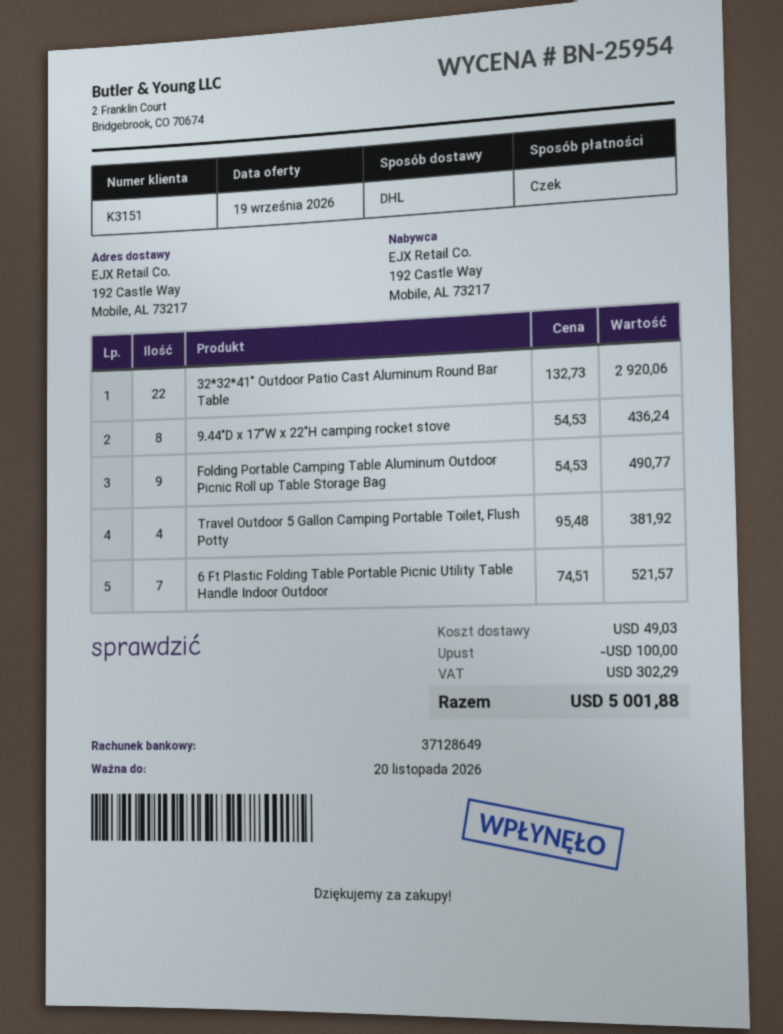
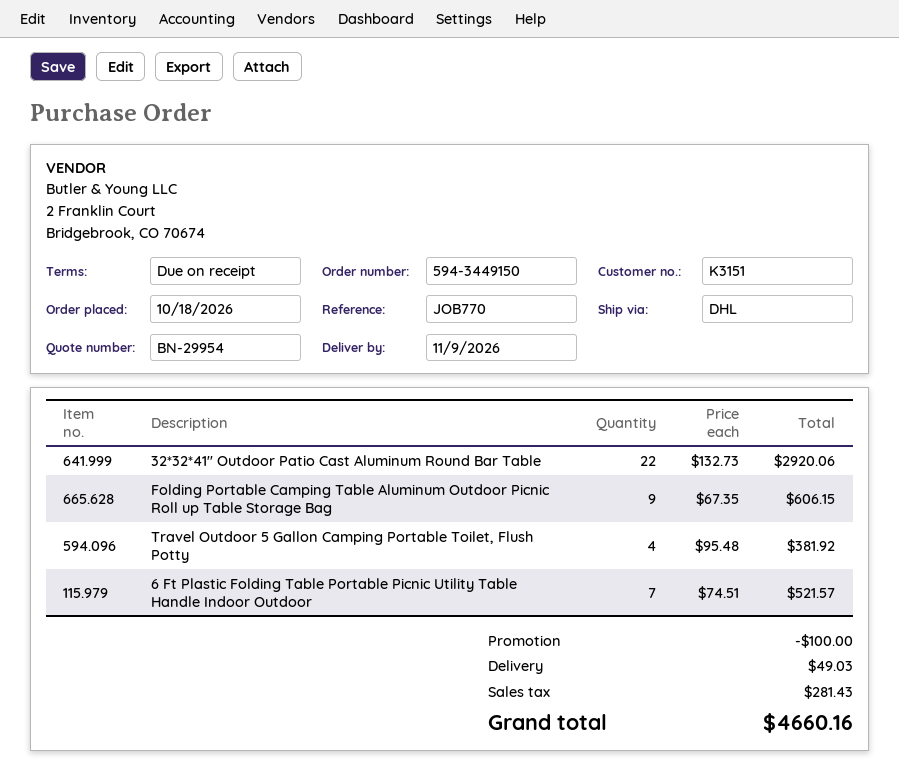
quote number: BN-25954 -> BN-29954
9.44"D x 17"W x 22"H camping rocket stove: 8 x 54.53 = 436.24 -> none
Folding Portable Camping Table Aluminum Outdoor Picnic Roll up Table Storage Bag: 9 x 54.53 = 490.77 -> 9 x 67.35 = 606.15
tax: 302.29 -> 281.43
total: 5001.88 -> 4660.16

